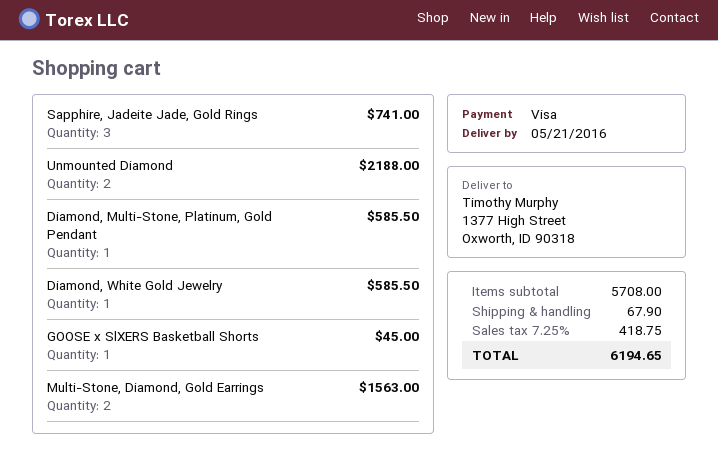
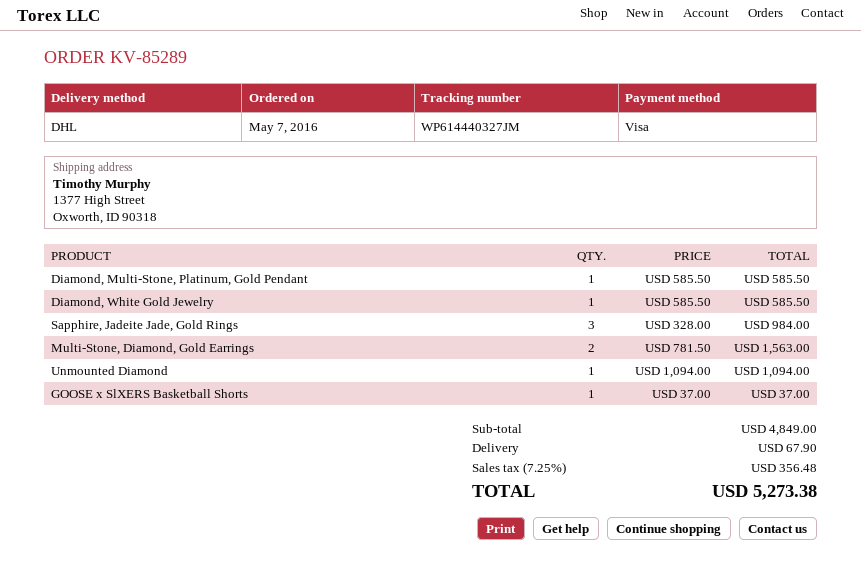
Sapphire, Jadeite Jade, Gold Rings: 3 for 741.00 -> 3 for 984.00
Unmounted Diamond: 2 for 2188.00 -> 1 for 1094.00
GOOSE x SlXERS Basketball Shorts: 1 for 45.00 -> 1 for 37.00
subtotal: 5708.00 -> 4849.00
tax: 7.25% = 418.75 -> 7.25% = 356.48
total: 6194.65 -> 5273.38

